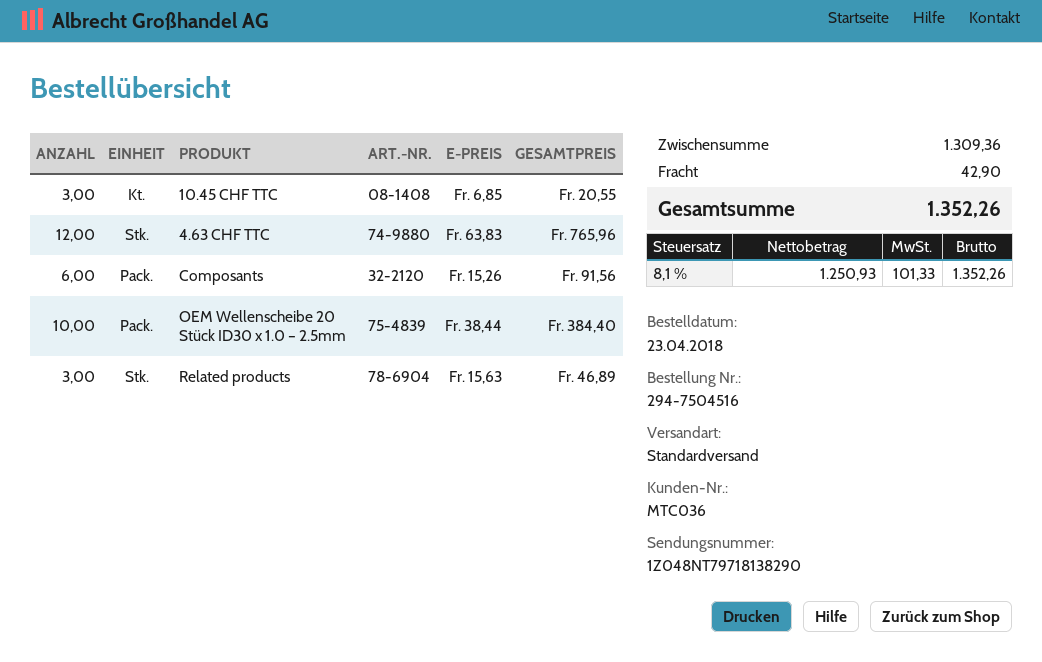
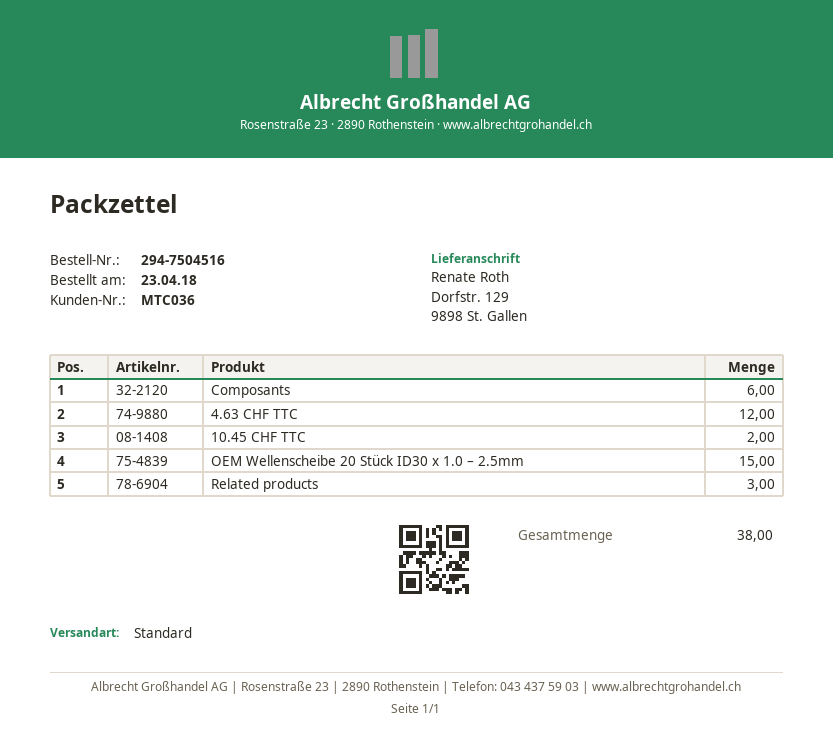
10.45 CHF TTC: 3 -> 2
OEM Wellenscheibe 20 Stück ID30 x 1.0 – 2.5mm: 10 -> 15

